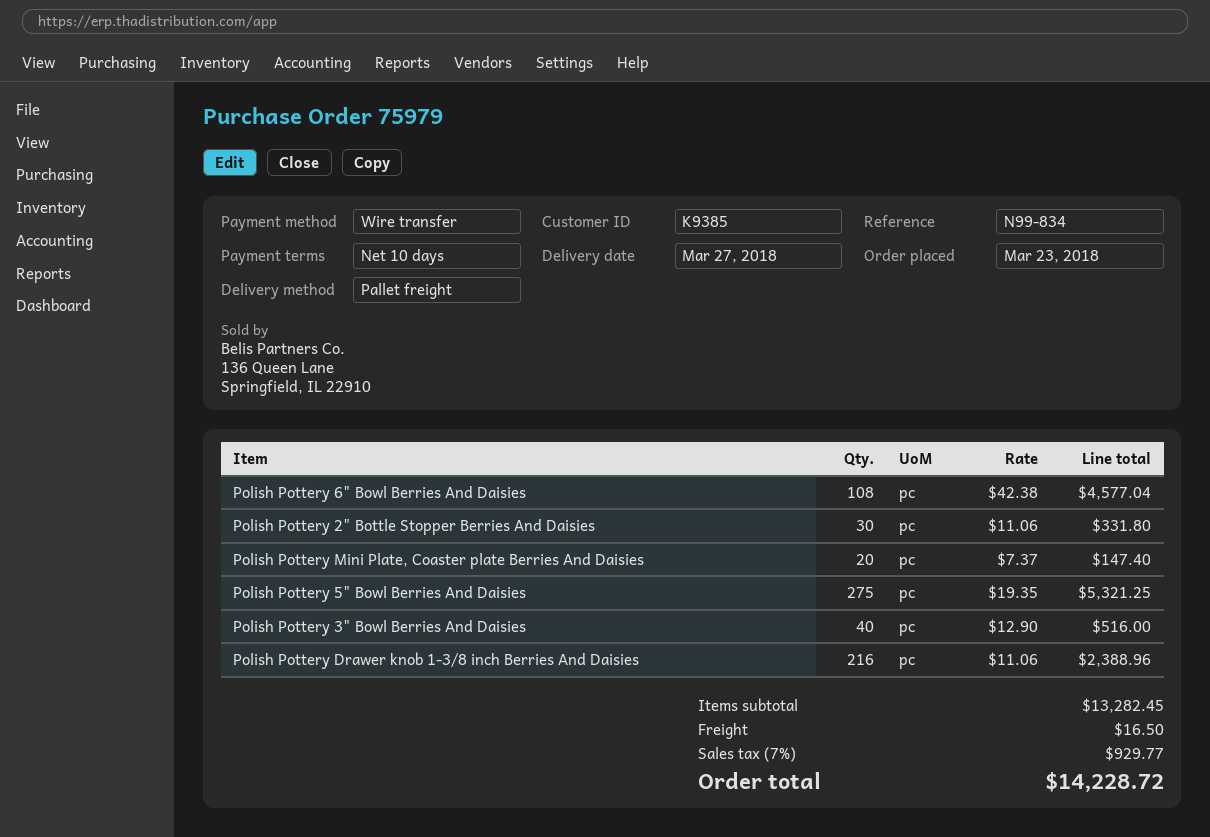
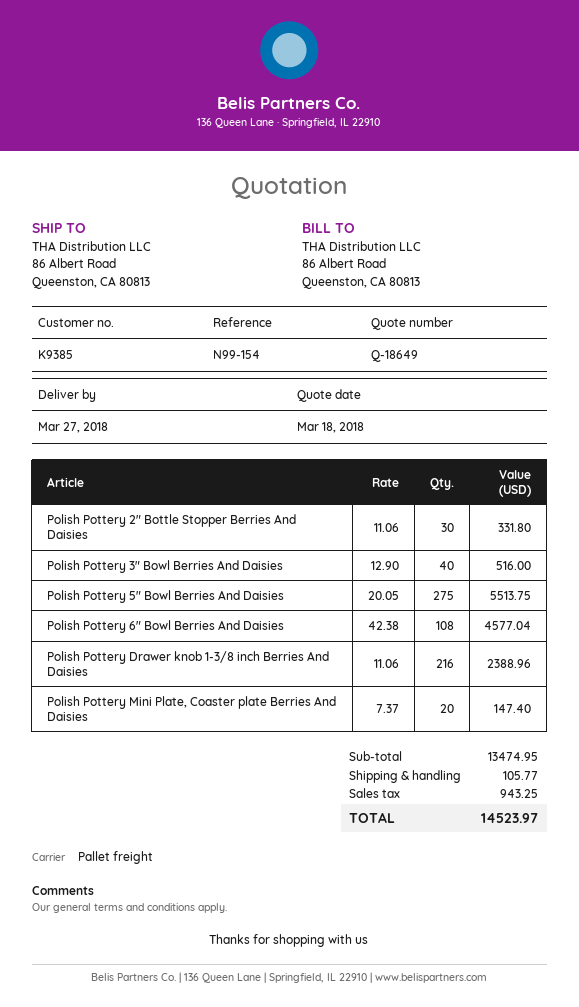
reference: N99-834 -> N99-154
Polish Pottery 5" Bowl Berries And Daisies: 275 x 19.35 = 5321.25 -> 275 x 20.05 = 5513.75
subtotal: 13282.45 -> 13474.95
shipping: 16.50 -> 105.77
tax: 929.77 -> 943.25
total: 14228.72 -> 14523.97

